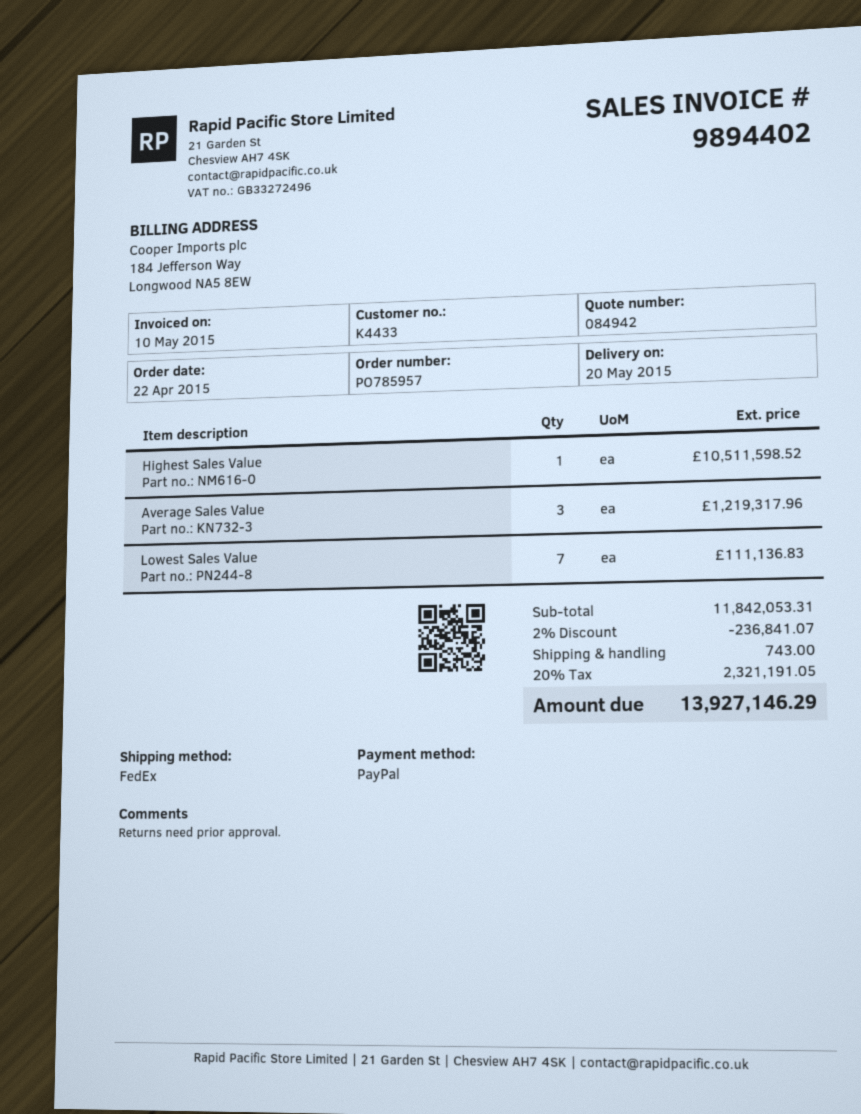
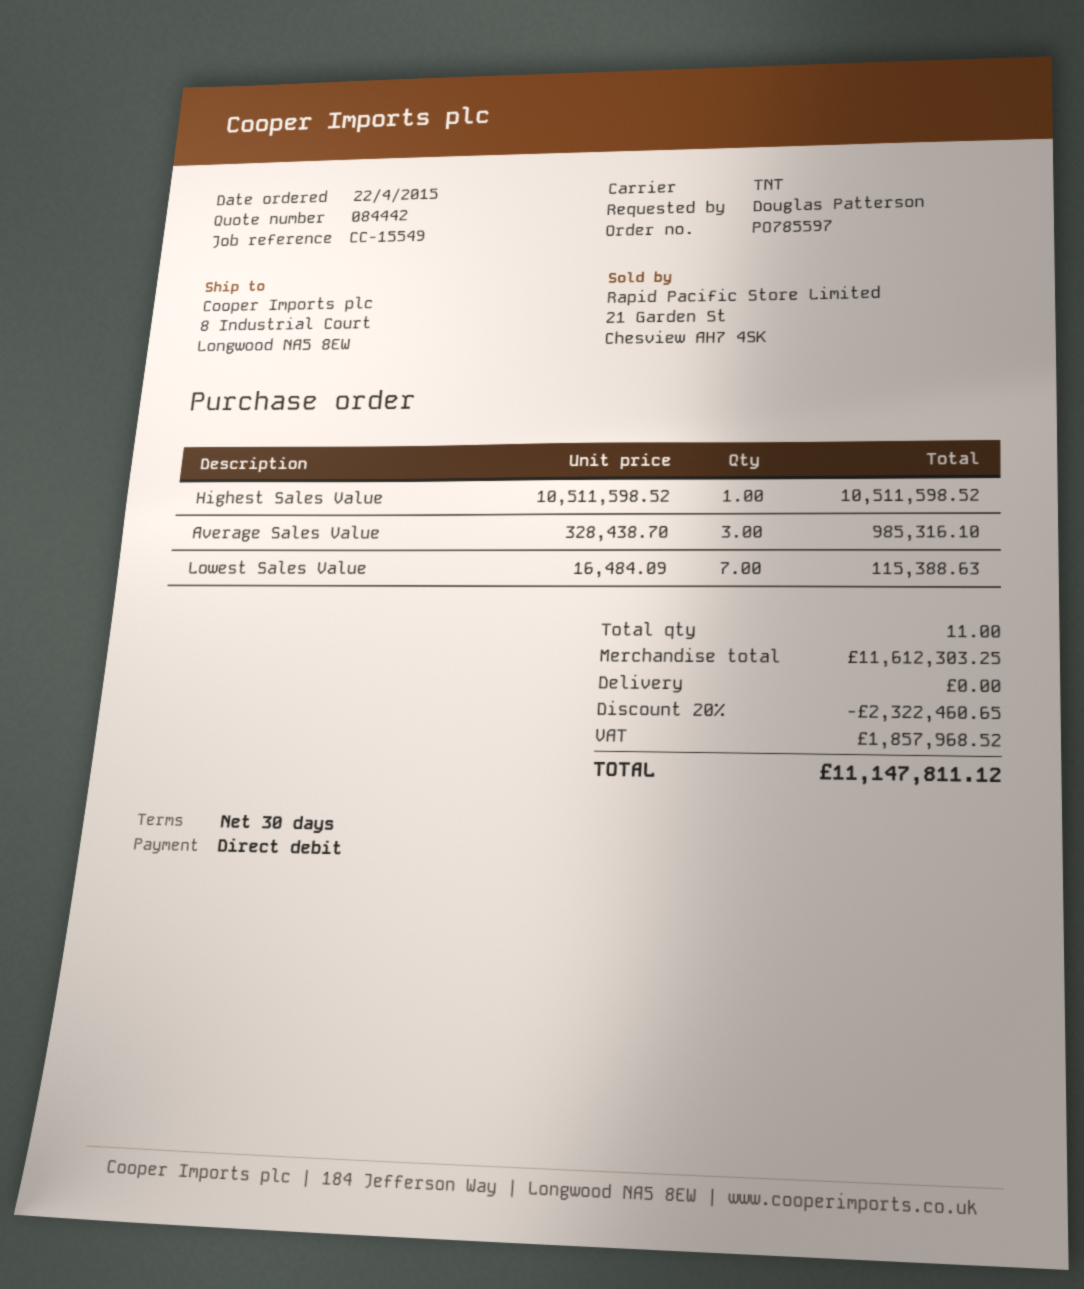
quote number: 084942 -> 084442
order number: PO785957 -> PO785597
payment method: PayPal -> direct debit
shipping method: FedEx -> TNT
Average Sales Value: 3 for 1219317.96 -> 3 for 985316.10
Lowest Sales Value: 7 for 111136.83 -> 7 for 115388.63
subtotal: 11842053.31 -> 11612303.25
discount: 2% = 236841.07 -> 20% = 2322460.65
shipping: 743.00 -> 0.00
tax: 2321191.05 -> 1857968.52
total: 13927146.29 -> 11147811.12

